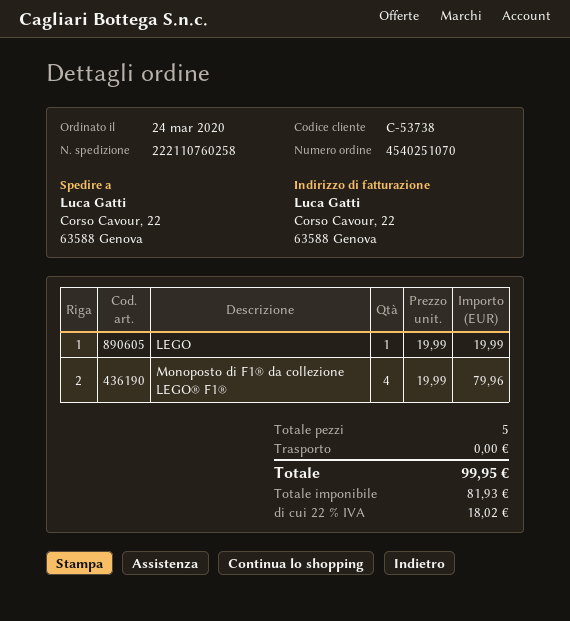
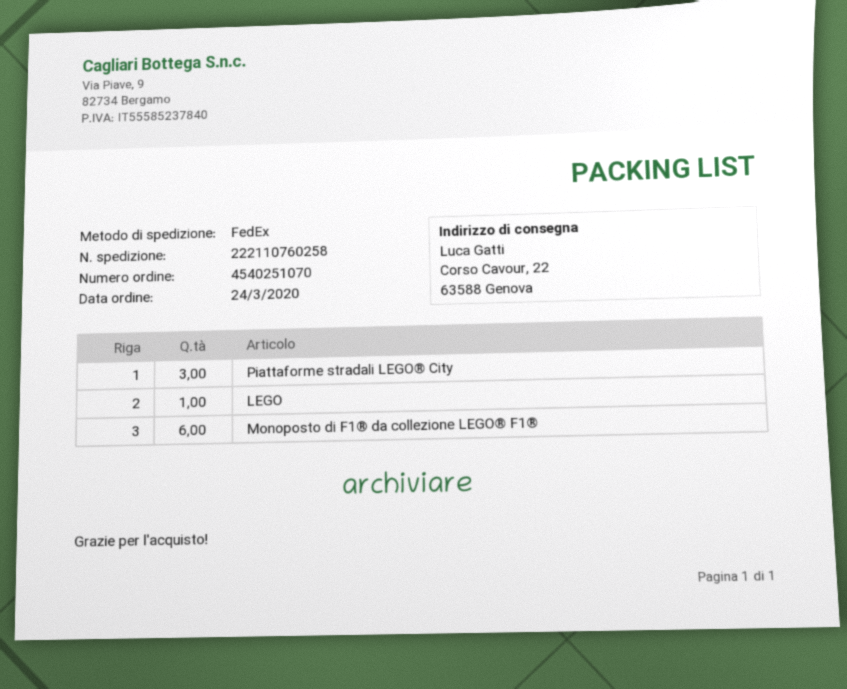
Monoposto di F1® da collezione LEGO® F1®: 4 -> 6
Piattaforme stradali LEGO® City: none -> 3

